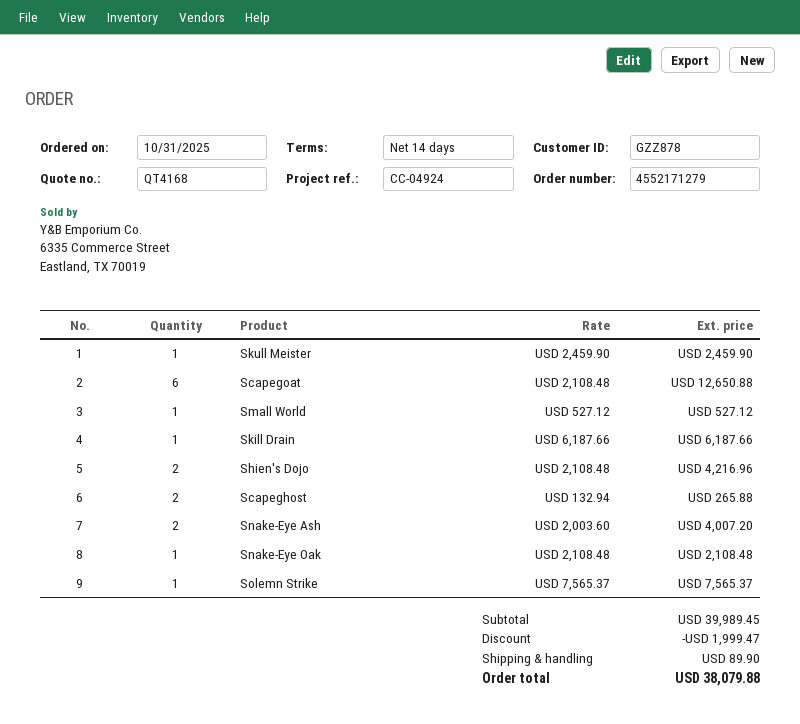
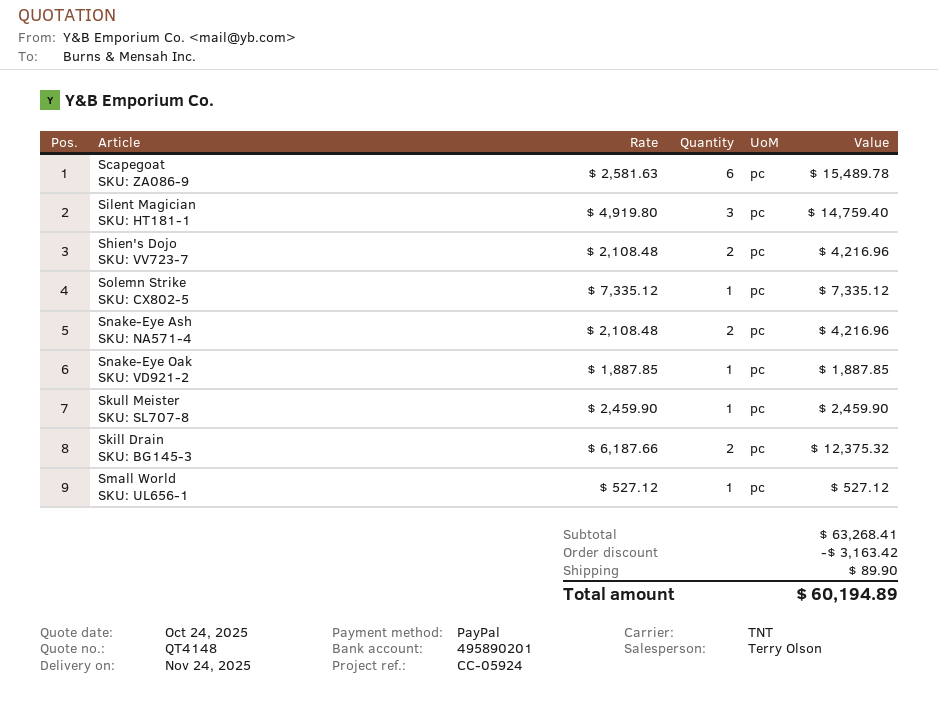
quote number: QT4168 -> QT4148
reference: CC-04924 -> CC-05924
Scapegoat: 6 x 2108.48 = 12650.88 -> 6 x 2581.63 = 15489.78
Skill Drain: 1 x 6187.66 = 6187.66 -> 2 x 6187.66 = 12375.32
Scapeghost: 2 x 132.94 = 265.88 -> none
Snake-Eye Ash: 2 x 2003.60 = 4007.20 -> 2 x 2108.48 = 4216.96
Snake-Eye Oak: 1 x 2108.48 = 2108.48 -> 1 x 1887.85 = 1887.85
Solemn Strike: 1 x 7565.37 = 7565.37 -> 1 x 7335.12 = 7335.12
Silent Magician: none -> 3 x 4919.80 = 14759.40
subtotal: 39989.45 -> 63268.41
discount: 1999.47 -> 3163.42
total: 38079.88 -> 60194.89

